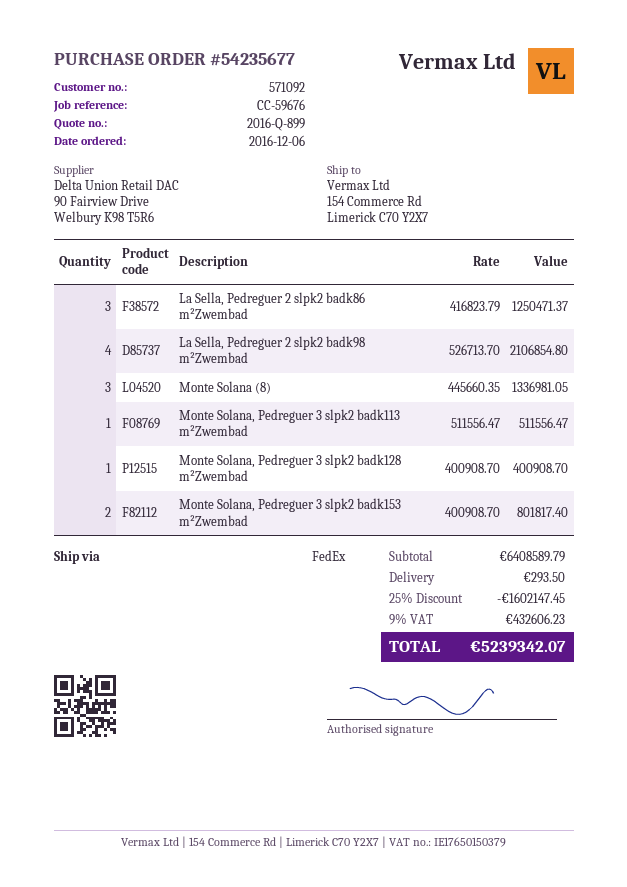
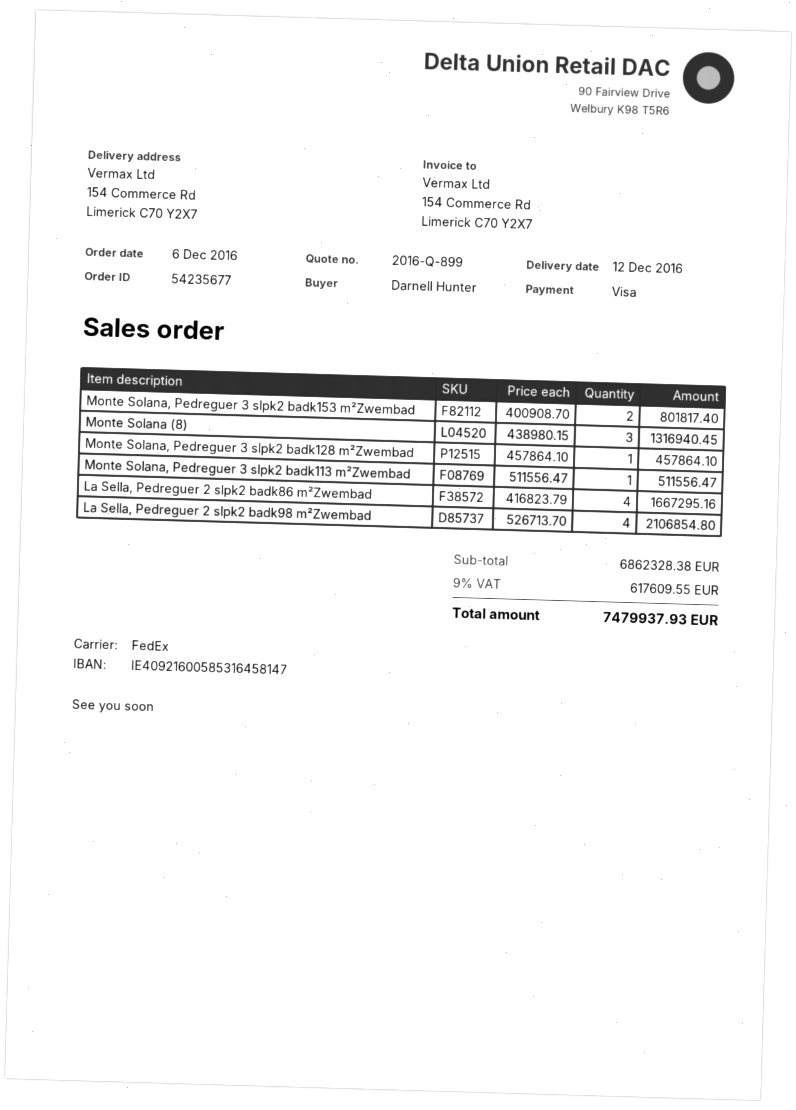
La Sella, Pedreguer 2 slpk2 badk86 m²Zwembad: 3 x 416823.79 = 1250471.37 -> 4 x 416823.79 = 1667295.16
Monte Solana (8): 3 x 445660.35 = 1336981.05 -> 3 x 438980.15 = 1316940.45
Monte Solana, Pedreguer 3 slpk2 badk128 m²Zwembad: 1 x 400908.70 = 400908.70 -> 1 x 457864.10 = 457864.10
subtotal: 6408589.79 -> 6862328.38
discount: 25% = 1602147.45 -> none
shipping: 293.50 -> none
tax: 9% = 432606.23 -> 9% = 617609.55
total: 5239342.07 -> 7479937.93

